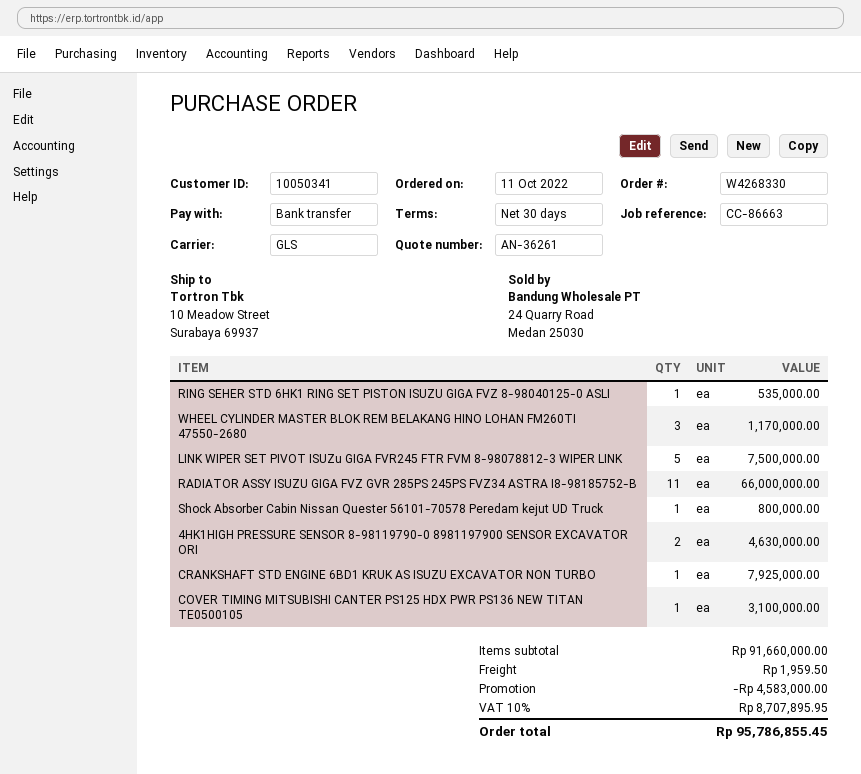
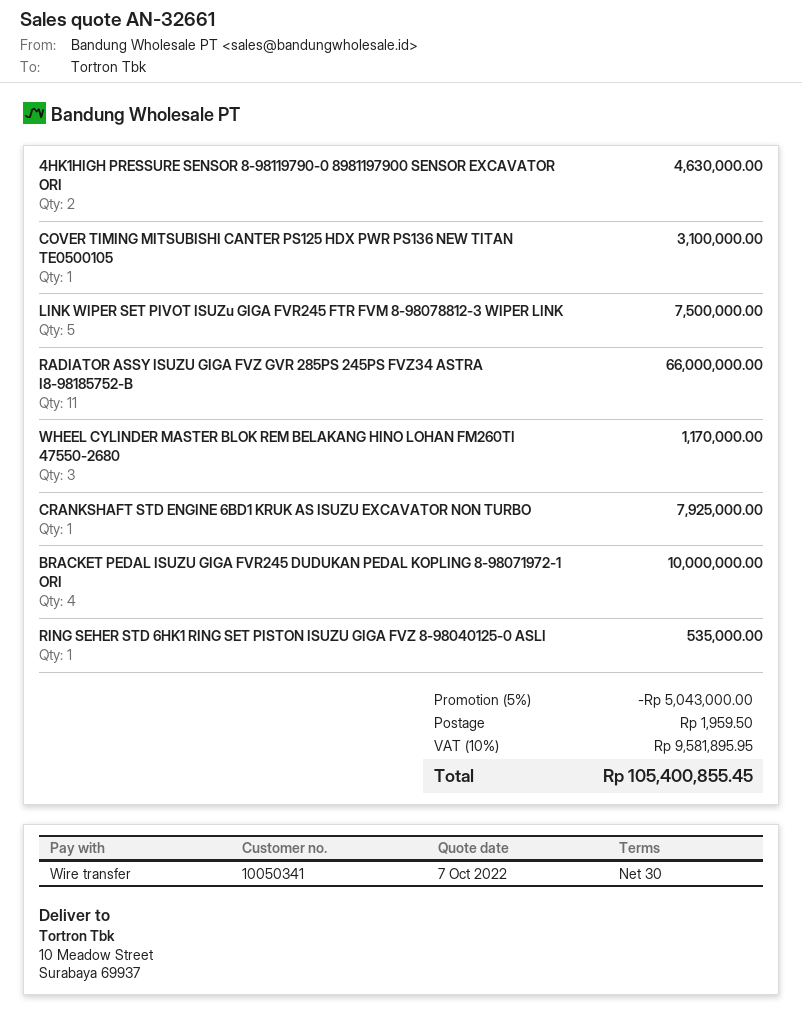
quote number: AN-36261 -> AN-32661
Shock Absorber Cabin Nissan Quester 56101-70578 Peredam kejut UD Truck: 1 for 800000.00 -> none
BRACKET PEDAL ISUZU GIGA FVR245 DUDUKAN PEDAL KOPLING 8-98071972-1 ORI: none -> 4 for 10000000.00
discount: 4583000.00 -> 5043000.00
tax: 10% = 8707895.95 -> 10% = 9581895.95
total: 95786855.45 -> 105400855.45

